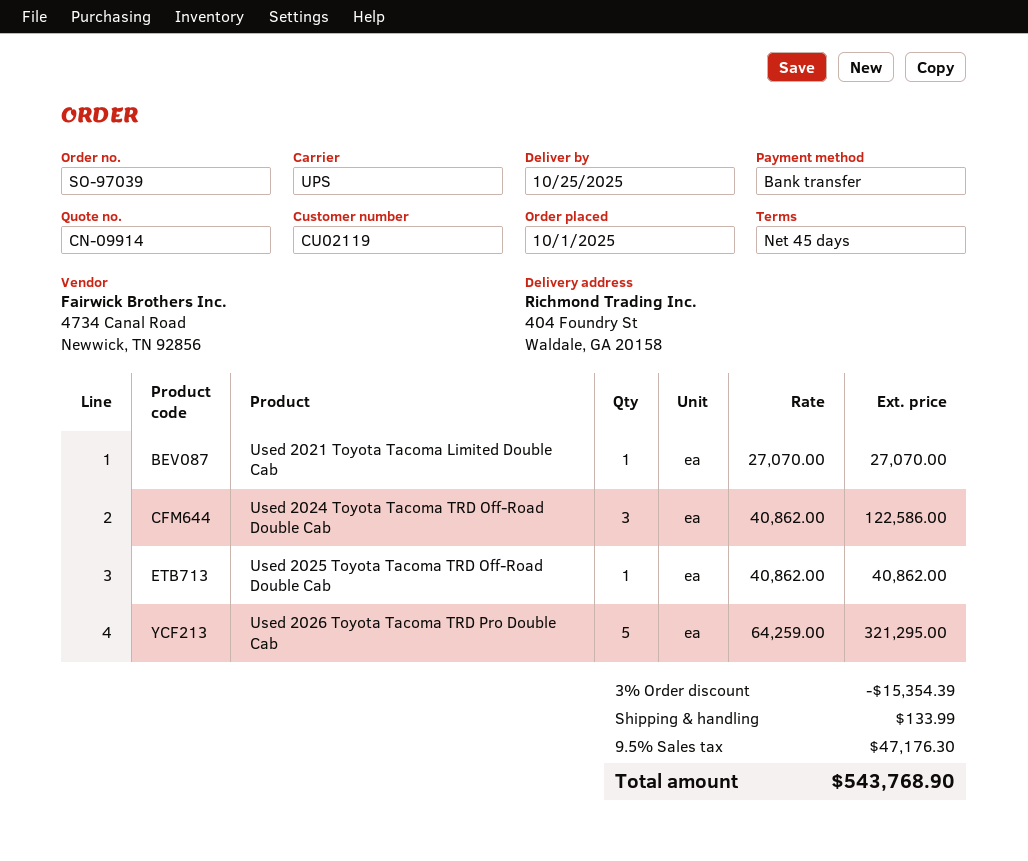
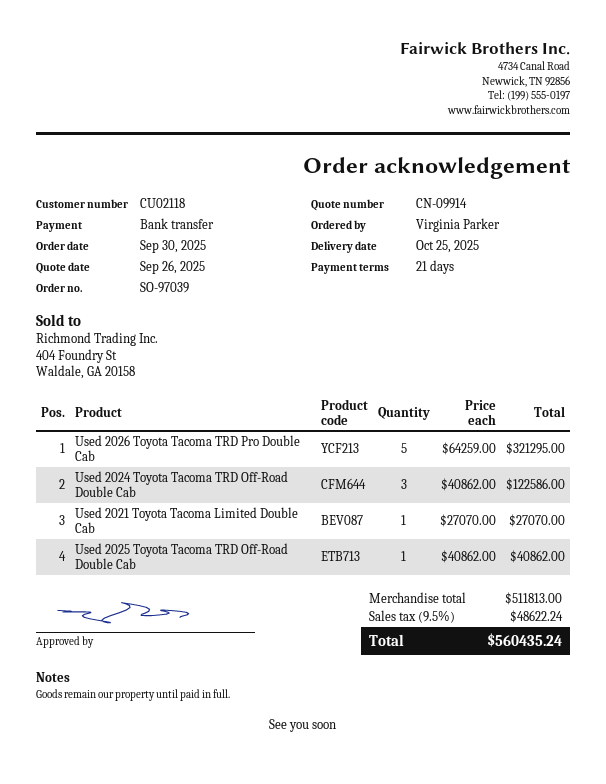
order date: 2025-10-01 -> 2025-09-30
payment terms: 45 days -> 21 days
customer number: CU02119 -> CU02118
discount: 3% = 15354.39 -> none
shipping: 133.99 -> none
tax: 9.5% = 47176.30 -> 9.5% = 48622.24
total: 543768.90 -> 560435.24

